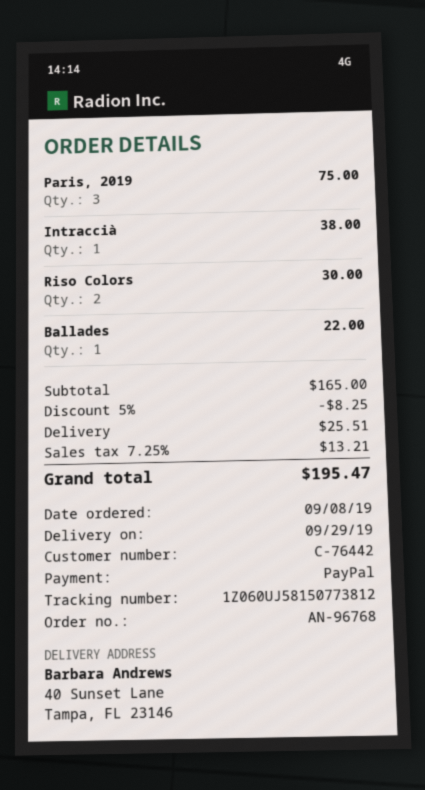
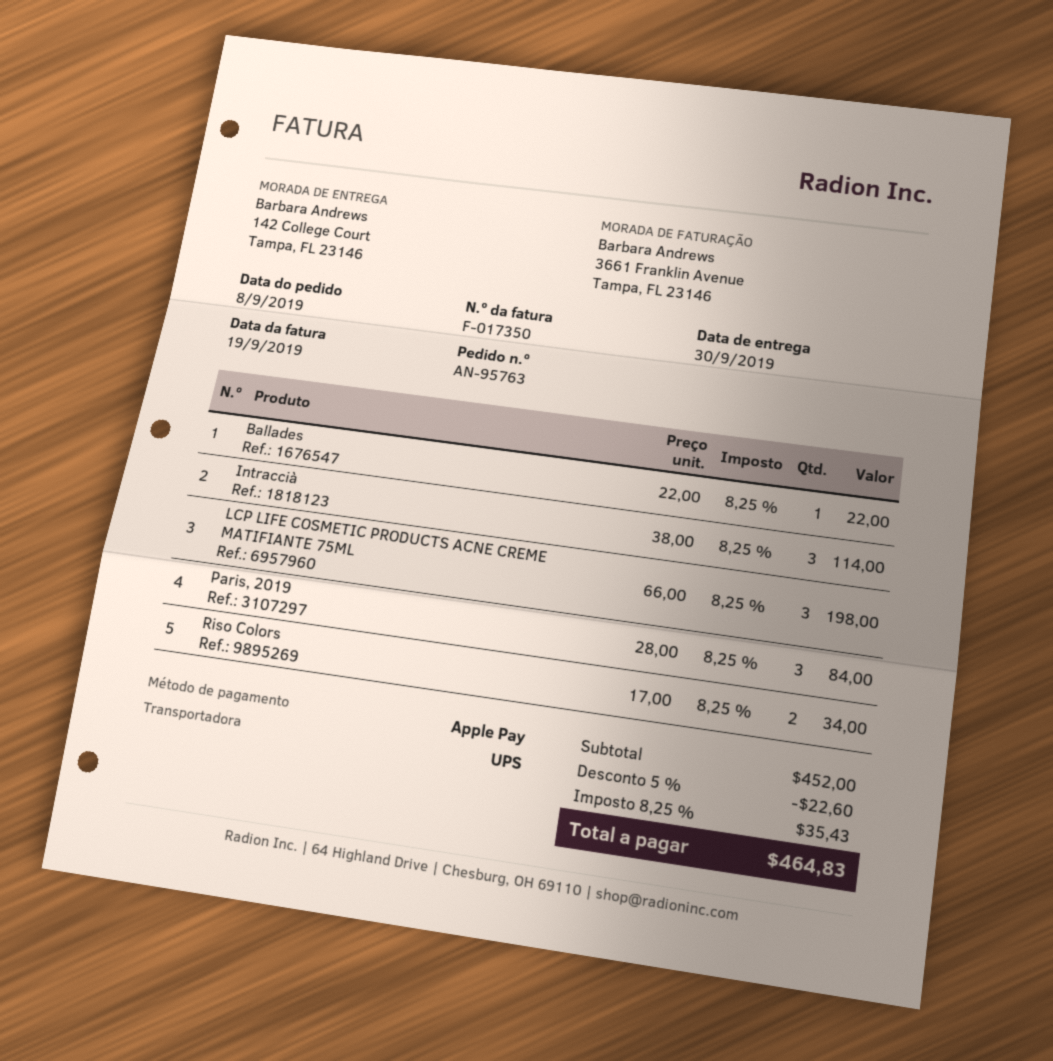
order number: AN-96768 -> AN-95763
delivery date: 2019-09-29 -> 2019-09-30
payment method: PayPal -> Apple Pay
ship to: 40 Sunset Lane, Tampa, FL 23146 -> 142 College Court, Tampa, FL 23146
Paris, 2019: 3 for 75.00 -> 3 for 84.00
Intraccià: 1 for 38.00 -> 3 for 114.00
Riso Colors: 2 for 30.00 -> 2 for 34.00
LCP LIFE COSMETIC PRODUCTS ACNE CREME MATIFIANTE 75ML: none -> 3 for 198.00
subtotal: 165.00 -> 452.00
discount: 5% = 8.25 -> 5% = 22.60
shipping: 25.51 -> none
tax: 7.25% = 13.21 -> 8.25% = 35.43
total: 195.47 -> 464.83

